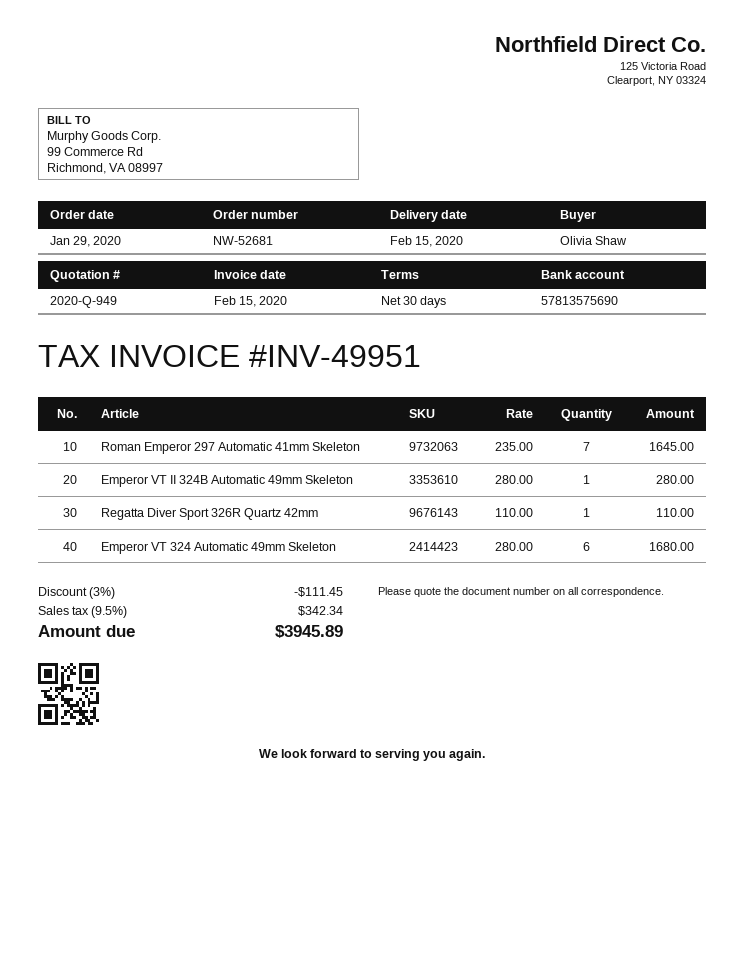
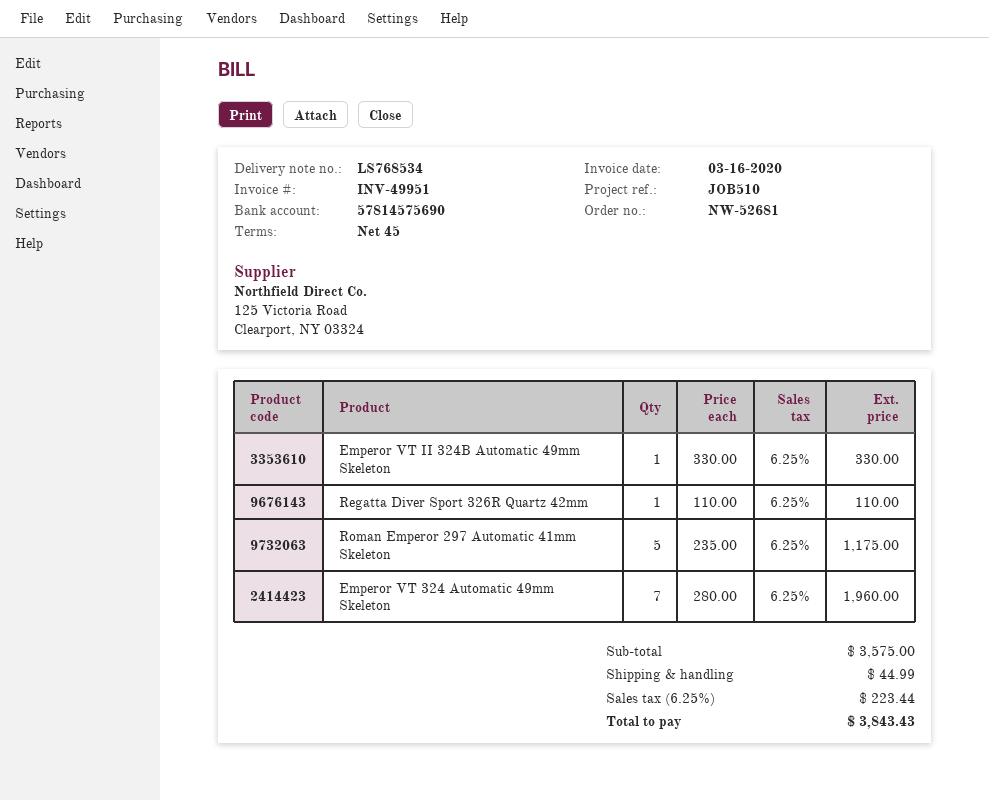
invoice date: 2020-02-15 -> 2020-03-16
payment terms: 30 days -> 45 days
bank account: 57813575690 -> 57814575690
Roman Emperor 297 Automatic 41mm Skeleton: 7 x 235.00 = 1645.00 -> 5 x 235.00 = 1175.00
Emperor VT II 324B Automatic 49mm Skeleton: 1 x 280.00 = 280.00 -> 1 x 330.00 = 330.00
Emperor VT 324 Automatic 49mm Skeleton: 6 x 280.00 = 1680.00 -> 7 x 280.00 = 1960.00
discount: 3% = 111.45 -> none
shipping: none -> 44.99
tax: 9.5% = 342.34 -> 6.25% = 223.44
total: 3945.89 -> 3843.43

